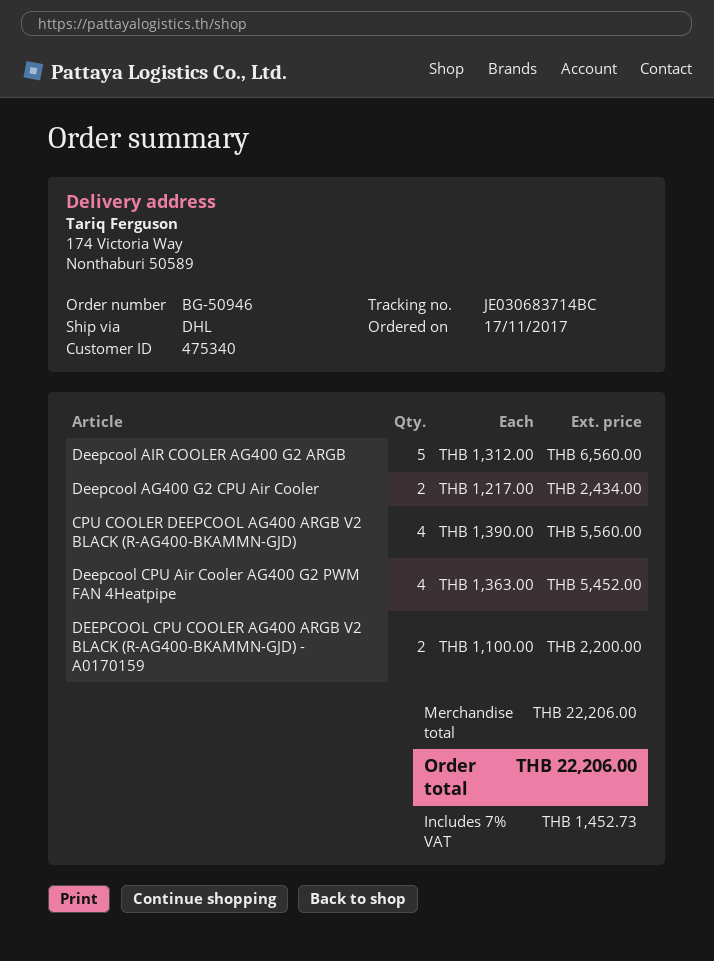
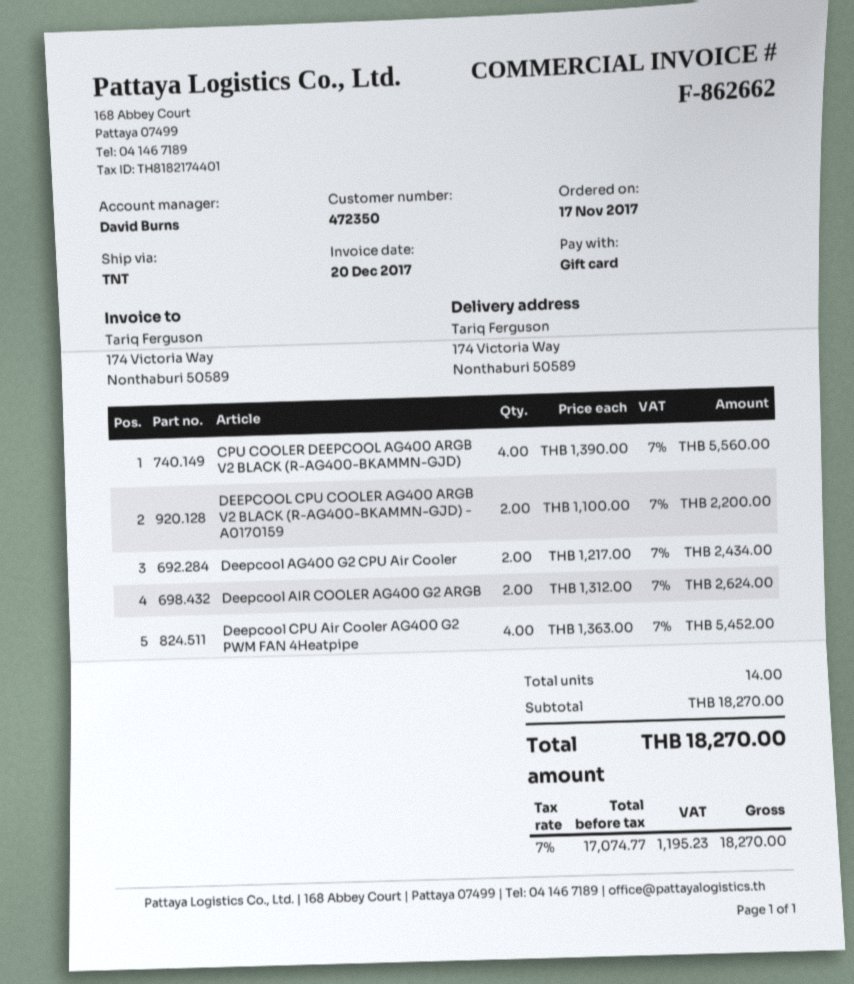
customer number: 475340 -> 472350
shipping method: DHL -> TNT
Deepcool AIR COOLER AG400 G2 ARGB: 5 x 1312.00 = 6560.00 -> 2 x 1312.00 = 2624.00
subtotal: 22206.00 -> 18270.00
tax: 7% = 1452.73 -> 7% = 1195.23
total: 22206.00 -> 18270.00

